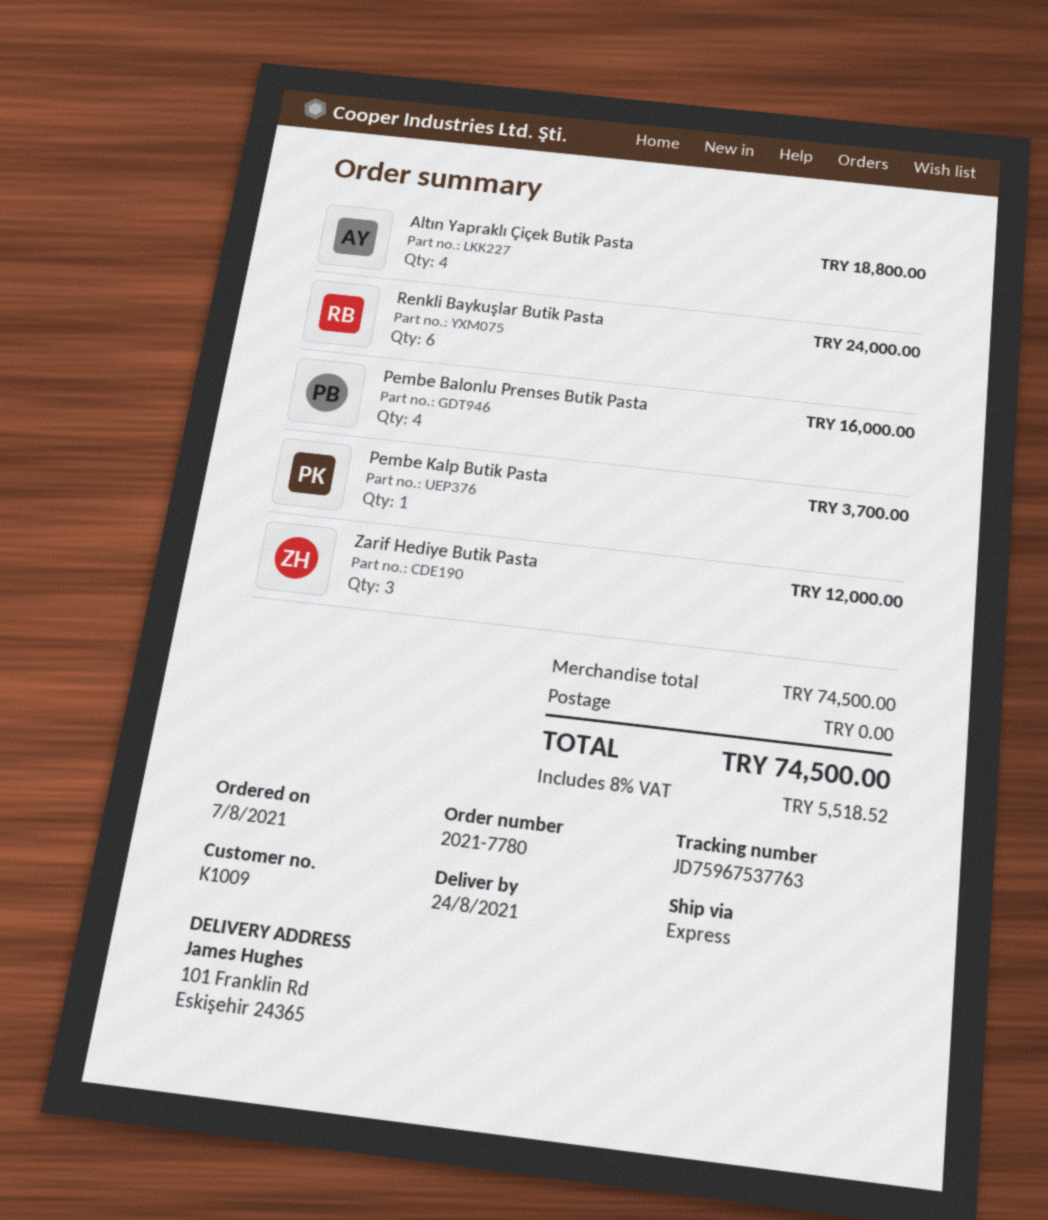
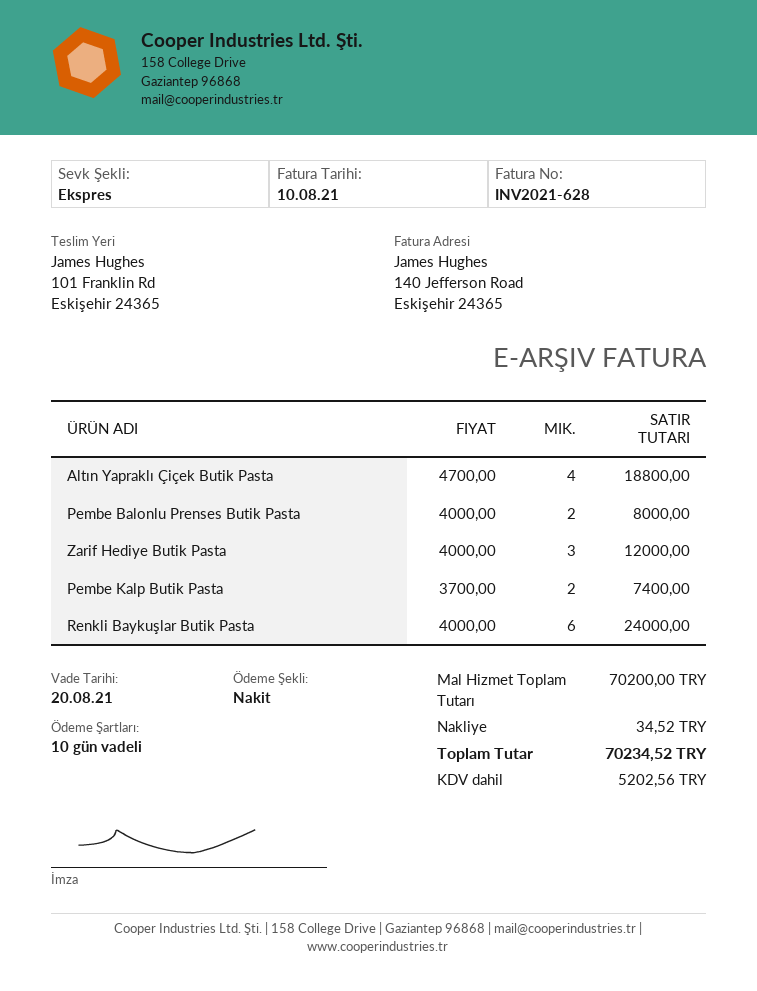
Pembe Balonlu Prenses Butik Pasta: 4 for 16000.00 -> 2 for 8000.00
Pembe Kalp Butik Pasta: 1 for 3700.00 -> 2 for 7400.00
subtotal: 74500.00 -> 70200.00
shipping: 0.00 -> 34.52
tax: 5518.52 -> 5202.56
total: 74500.00 -> 70234.52

